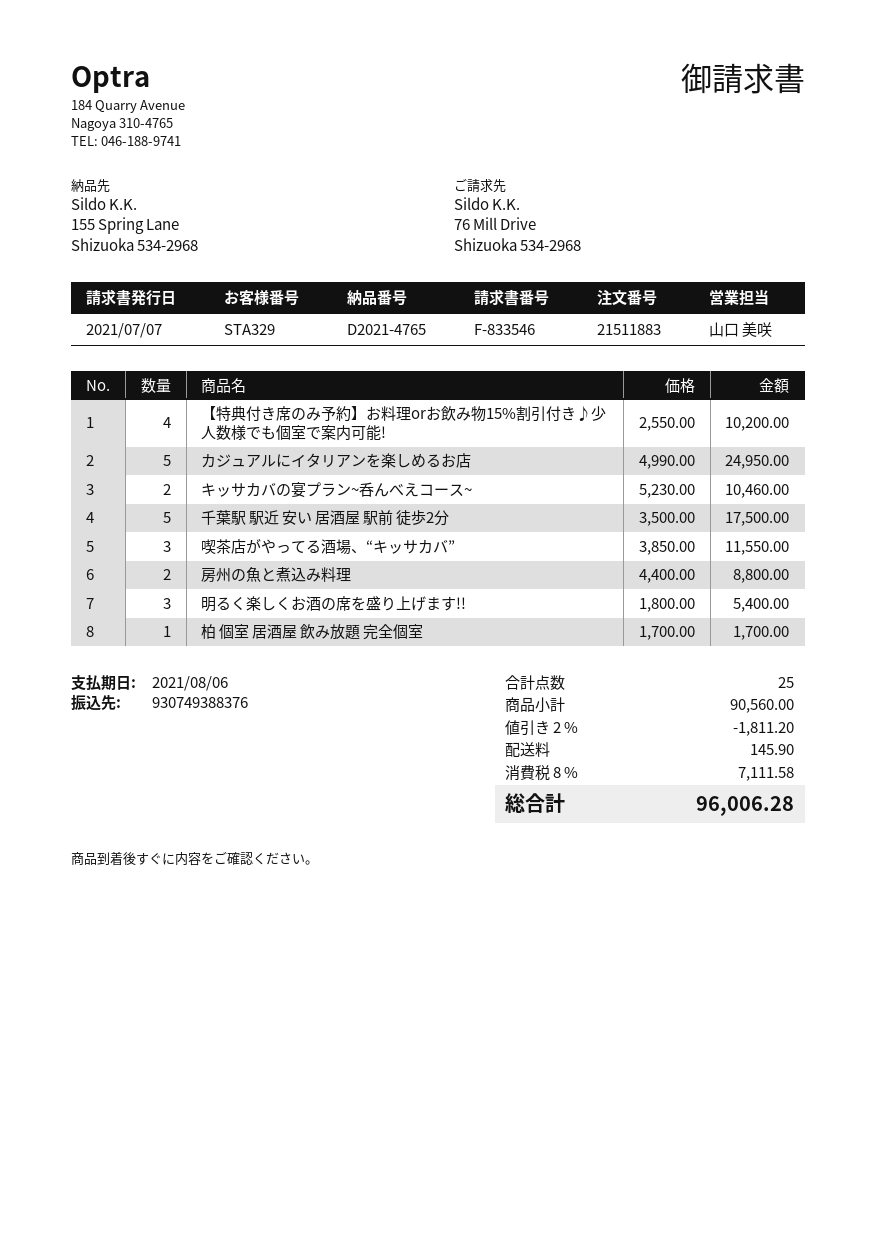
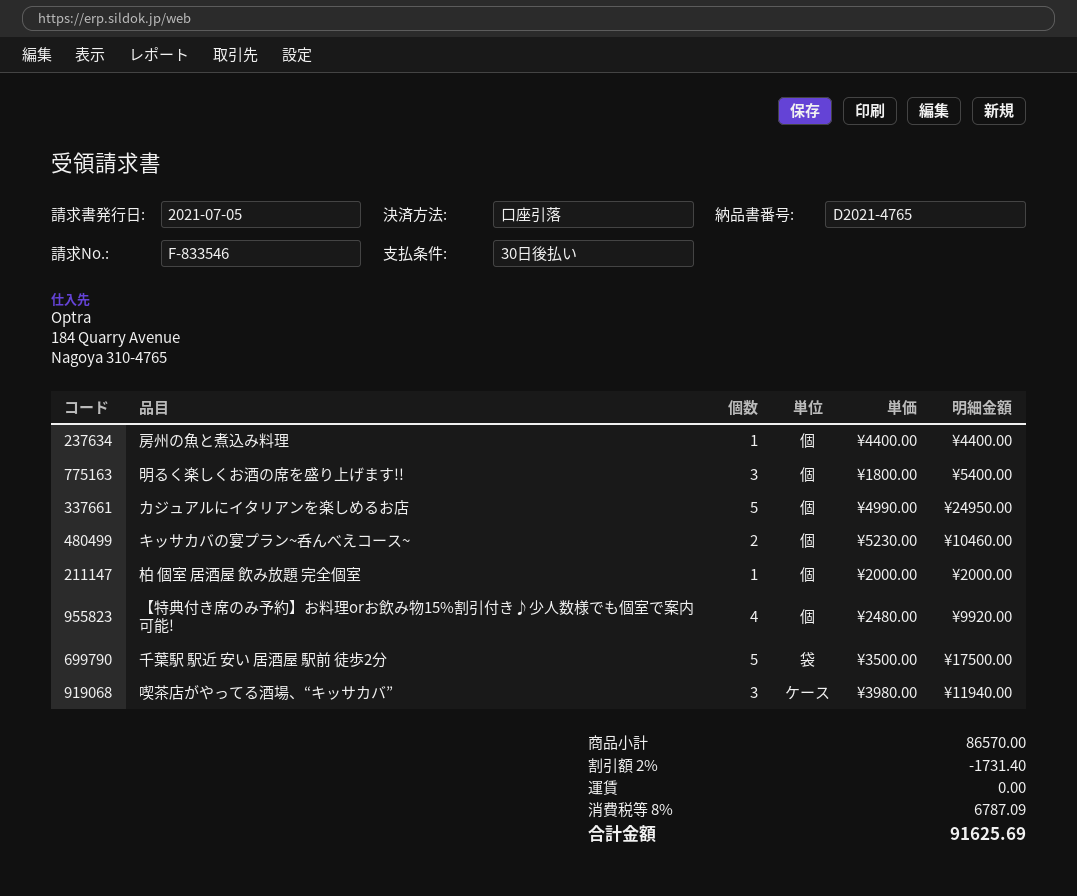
invoice date: 2021-07-07 -> 2021-07-05
【特典付き席のみ予約】お料理orお飲み物15%割引付き♪少人数様でも個室で案内可能!: 4 x 2550.00 = 10200.00 -> 4 x 2480.00 = 9920.00
喫茶店がやってる酒場、“キッサカバ”: 3 x 3850.00 = 11550.00 -> 3 x 3980.00 = 11940.00
房州の魚と煮込み料理: 2 x 4400.00 = 8800.00 -> 1 x 4400.00 = 4400.00
柏 個室 居酒屋 飲み放題 完全個室: 1 x 1700.00 = 1700.00 -> 1 x 2000.00 = 2000.00
subtotal: 90560.00 -> 86570.00
discount: 2% = 1811.20 -> 2% = 1731.40
shipping: 145.90 -> 0.00
tax: 8% = 7111.58 -> 8% = 6787.09
total: 96006.28 -> 91625.69

